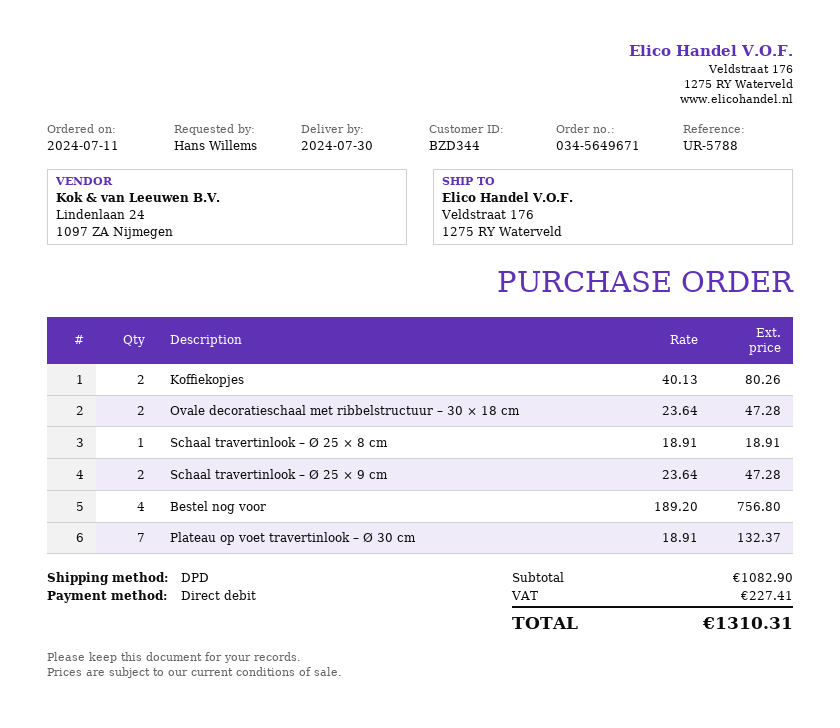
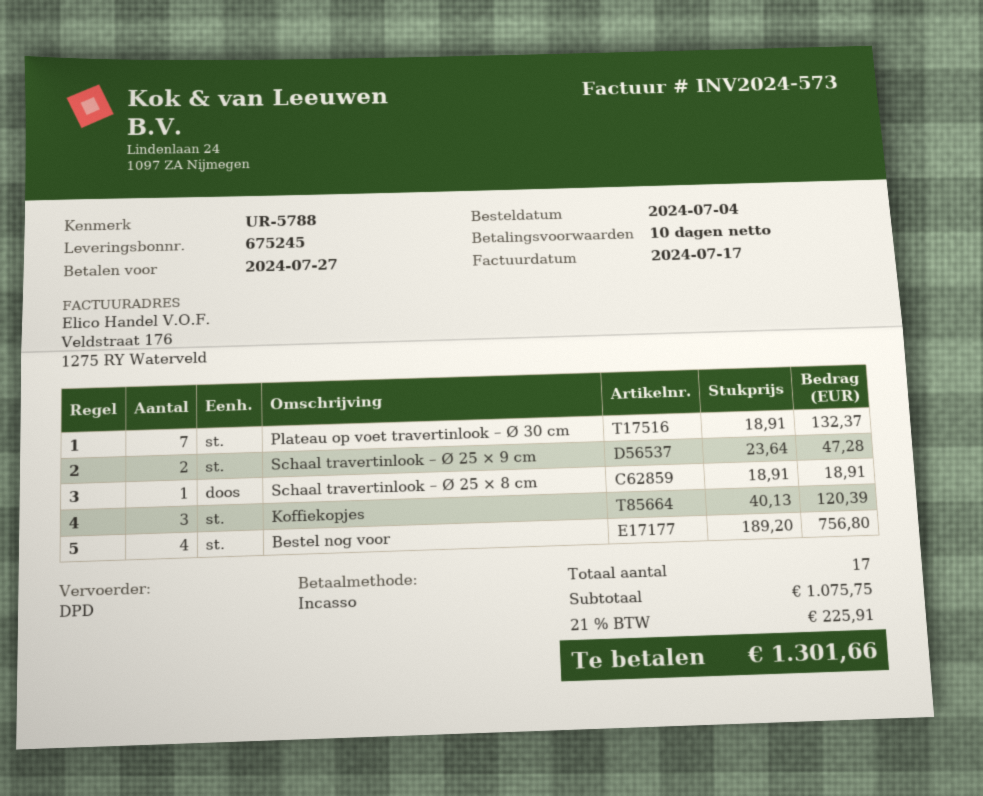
order date: 2024-07-11 -> 2024-07-04
Koffiekopjes: 2 x 40.13 = 80.26 -> 3 x 40.13 = 120.39
Ovale decoratieschaal met ribbelstructuur – 30 × 18 cm: 2 x 23.64 = 47.28 -> none
subtotal: 1082.90 -> 1075.75
tax: 227.41 -> 225.91
total: 1310.31 -> 1301.66

